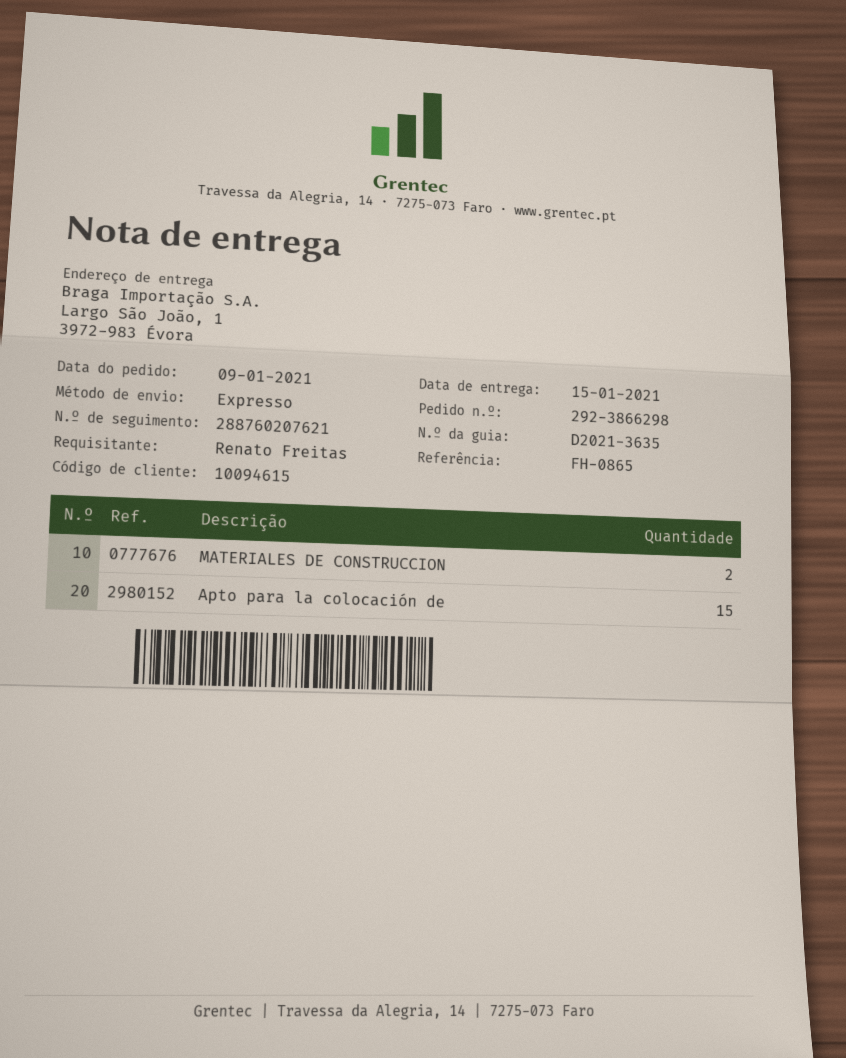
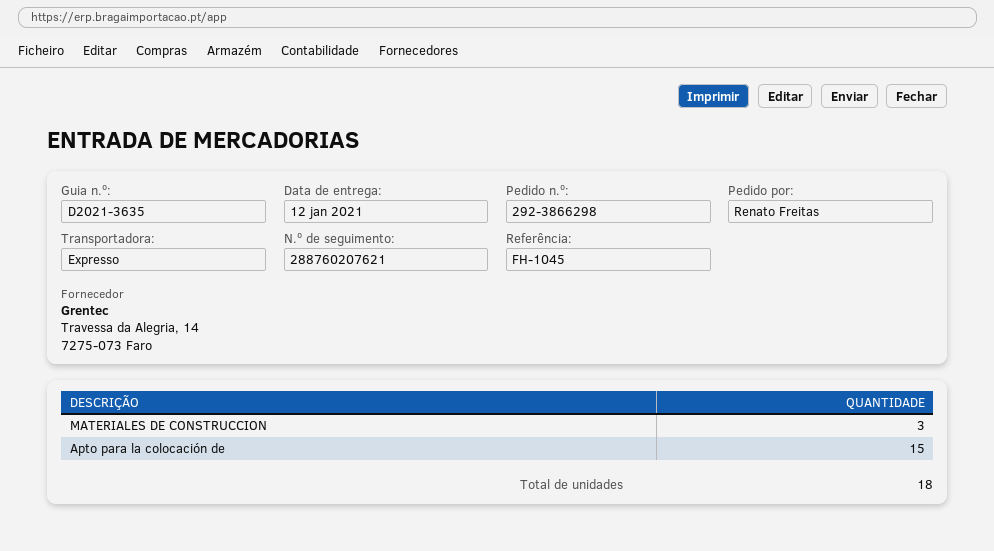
delivery date: 2021-01-15 -> 2021-01-12
reference: FH-0865 -> FH-1045
MATERIALES DE CONSTRUCCION: 2 -> 3

